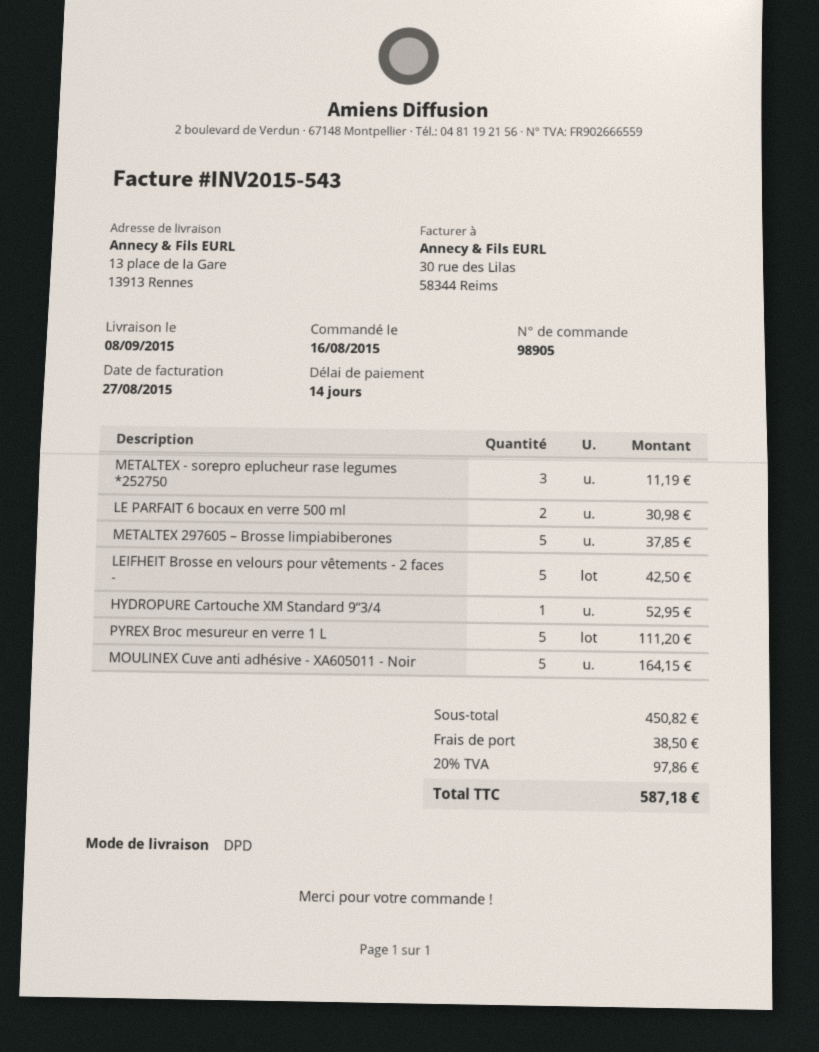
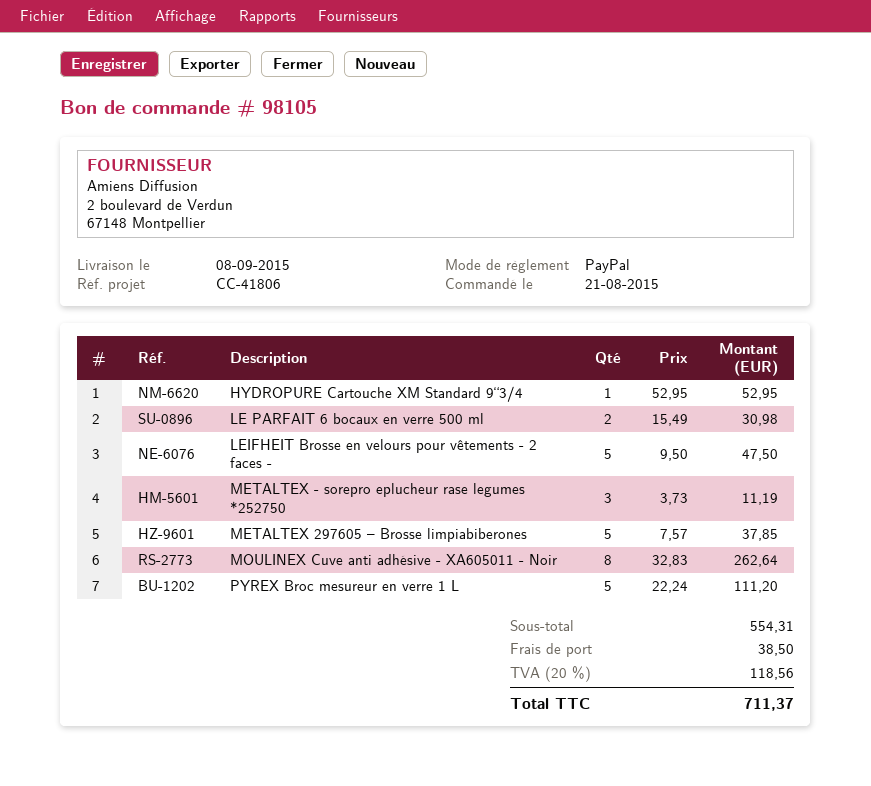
order number: 98905 -> 98105
order date: 2015-08-16 -> 2015-08-21
LEIFHEIT Brosse en velours pour vêtements - 2 faces -: 5 for 42.50 -> 5 for 47.50
MOULINEX Cuve anti adhésive - XA605011 - Noir: 5 for 164.15 -> 8 for 262.64
subtotal: 450.82 -> 554.31
tax: 20% = 97.86 -> 20% = 118.56
total: 587.18 -> 711.37

